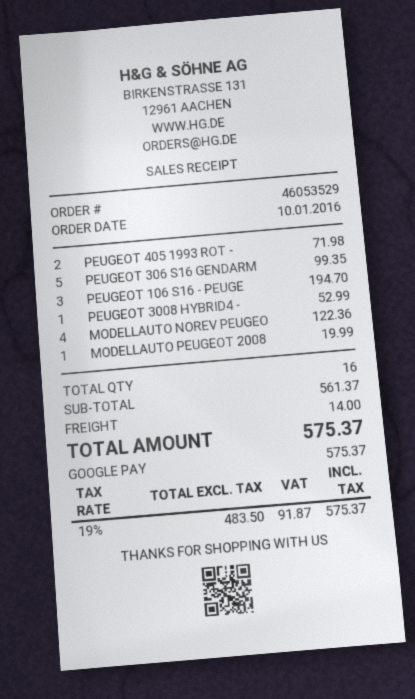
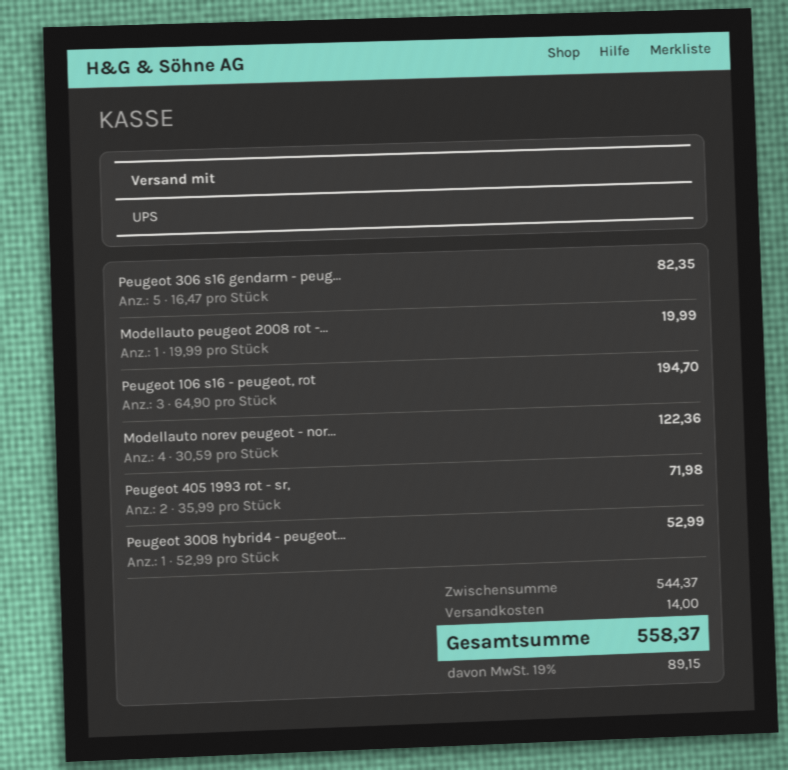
PEUGEOT 306 S16 GENDARM: 5 for 99.35 -> 5 for 82.35
subtotal: 561.37 -> 544.37
tax: 19% = 91.87 -> 19% = 89.15
total: 575.37 -> 558.37

